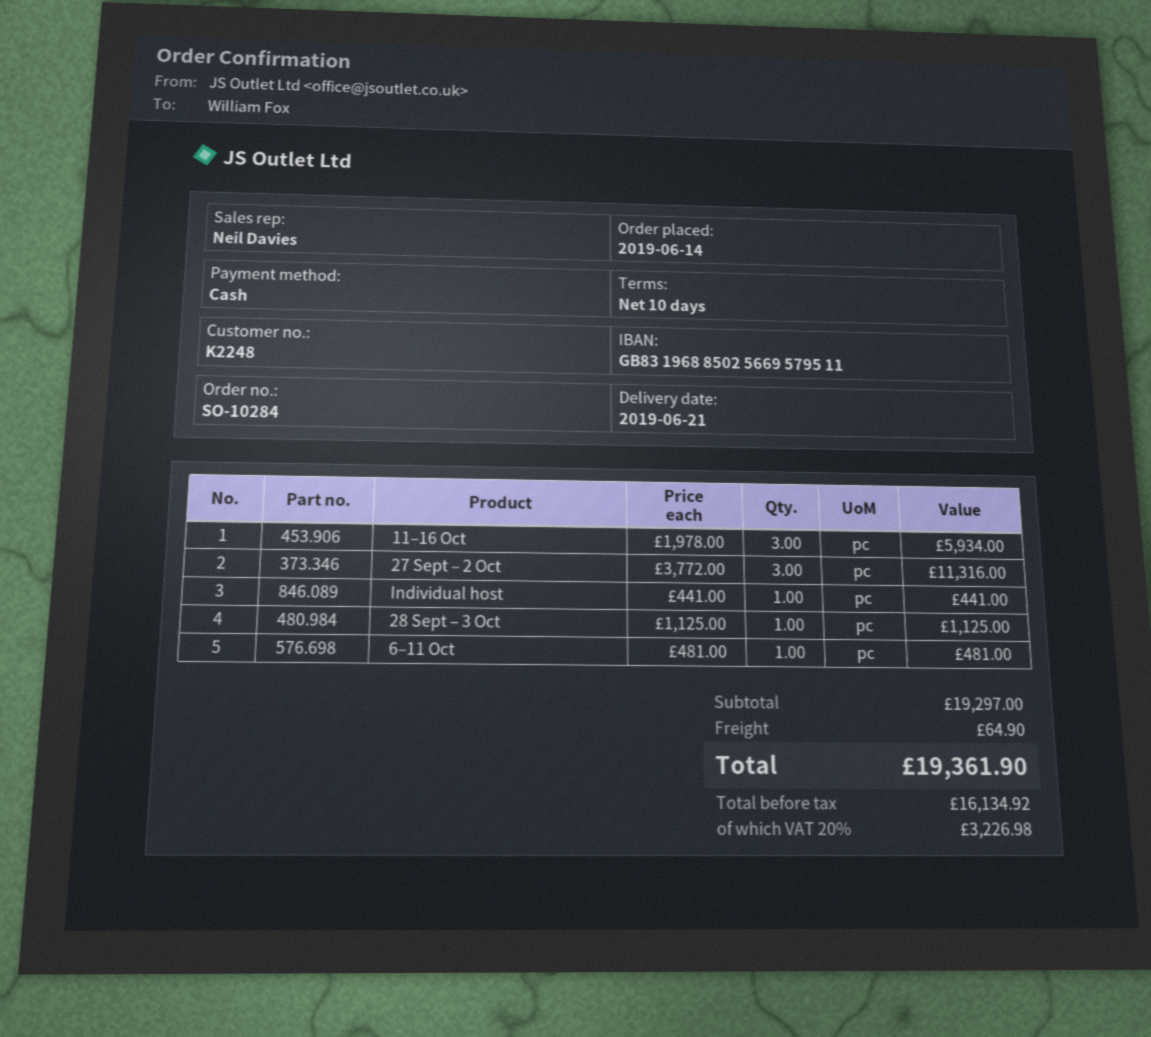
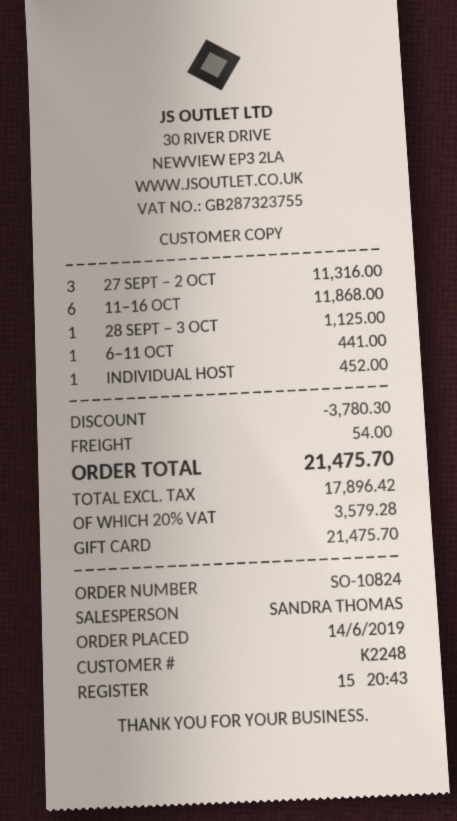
order number: SO-10284 -> SO-10824
sales rep: Neil Davies -> SANDRA THOMAS
payment method: cash -> gift card
11–16 Oct: 3 for 5934.00 -> 6 for 11868.00
Individual host: 1 for 441.00 -> 1 for 452.00
6–11 Oct: 1 for 481.00 -> 1 for 441.00
discount: none -> 3780.30
shipping: 64.90 -> 54.00
net: 16134.92 -> 17896.42
tax: 20% = 3226.98 -> 20% = 3579.28
total: 19361.90 -> 21475.70

